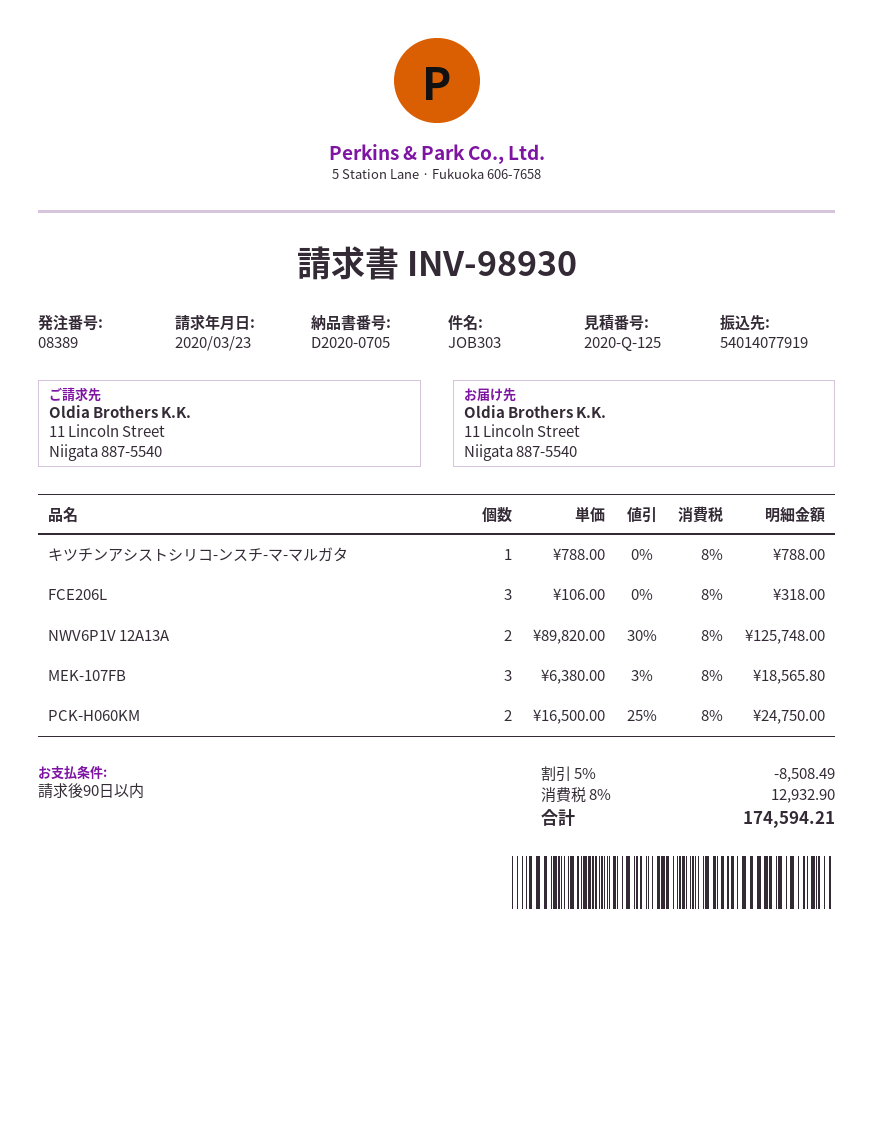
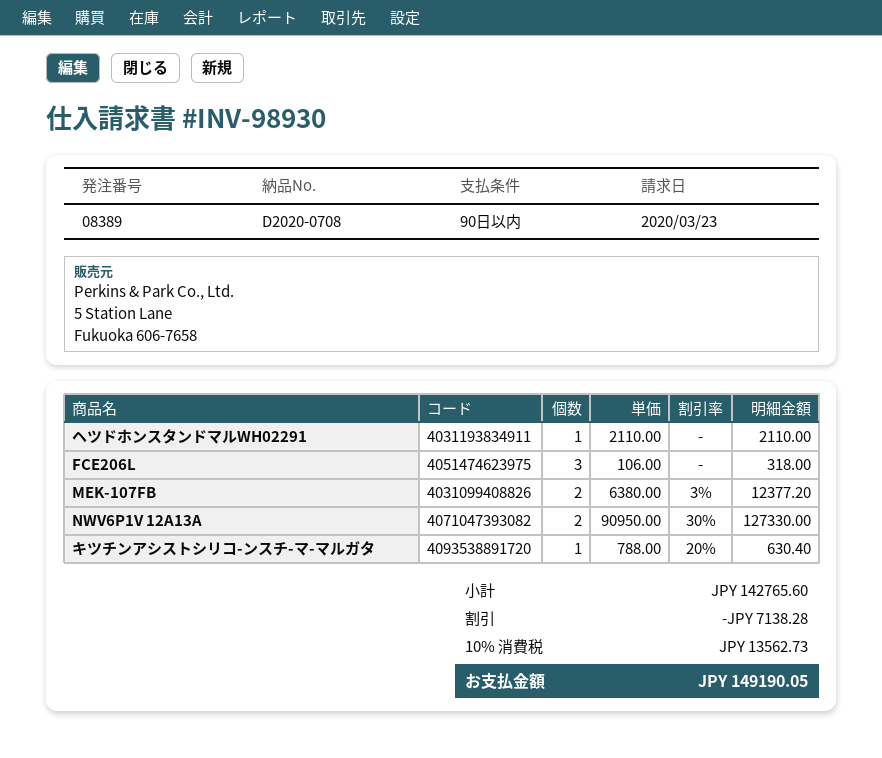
delivery note number: D2020-0705 -> D2020-0708
キツチンアシストシリコ-ンスチ-マ-マルガタ: 1 x 788.00 = 788.00 -> 1 x 788.00 - 20% = 630.40
NWV6P1V 12A13A: 2 x 89820.00 - 30% = 125748.00 -> 2 x 90950.00 - 30% = 127330.00
MEK-107FB: 3 x 6380.00 - 3% = 18565.80 -> 2 x 6380.00 - 3% = 12377.20
PCK-H060KM: 2 x 16500.00 - 25% = 24750.00 -> none
ヘツドホンスタンドマルWH02291: none -> 1 x 2110.00 = 2110.00
discount: 8508.49 -> 7138.28
tax: 8% = 12932.90 -> 10% = 13562.73
total: 174594.21 -> 149190.05

